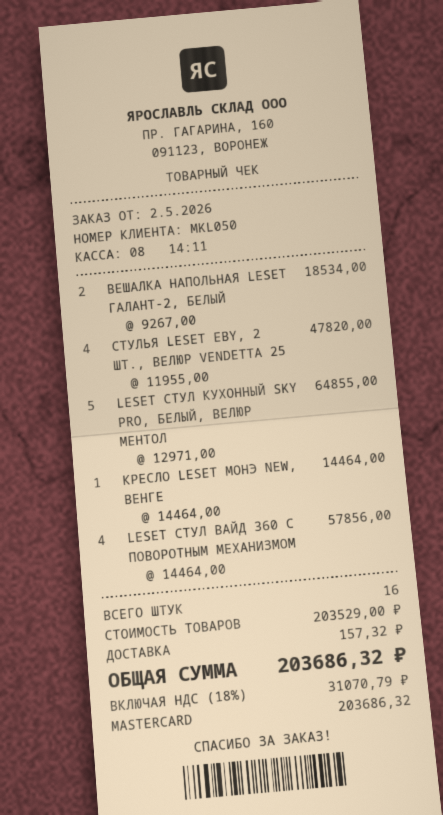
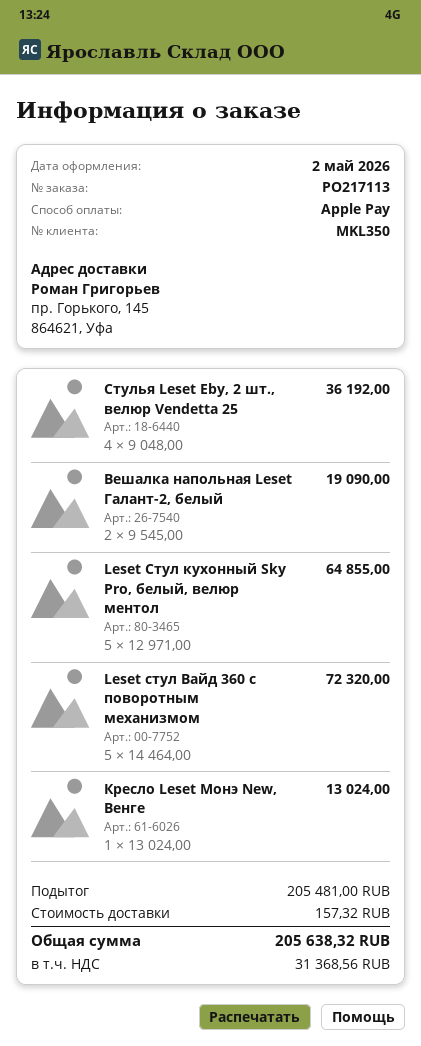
customer number: MKL050 -> MKL350
payment method: Mastercard -> Apple Pay
ВЕШАЛКА НАПОЛЬНАЯ LESET ГАЛАНТ-2, БЕЛЫЙ: 2 x 9267.00 = 18534.00 -> 2 x 9545.00 = 19090.00
СТУЛЬЯ LESET EBY, 2 ШТ., ВЕЛЮР VENDETTA 25: 4 x 11955.00 = 47820.00 -> 4 x 9048.00 = 36192.00
КРЕСЛО LESET МОНЭ NEW, ВЕНГЕ: 1 x 14464.00 = 14464.00 -> 1 x 13024.00 = 13024.00
LESET СТУЛ ВАЙД 360 С ПОВОРОТНЫМ МЕХАНИЗМОМ: 4 x 14464.00 = 57856.00 -> 5 x 14464.00 = 72320.00
subtotal: 203529.00 -> 205481.00
tax: 31070.79 -> 31368.56
total: 203686.32 -> 205638.32

